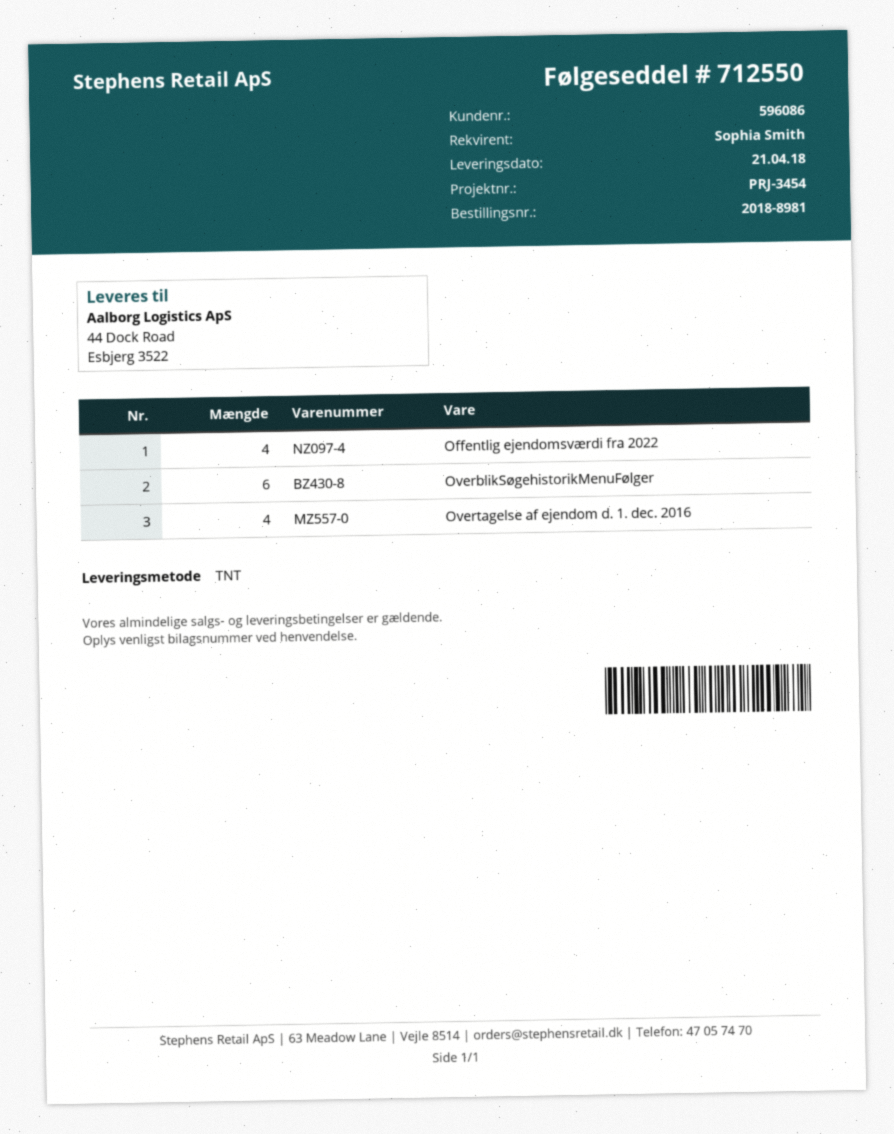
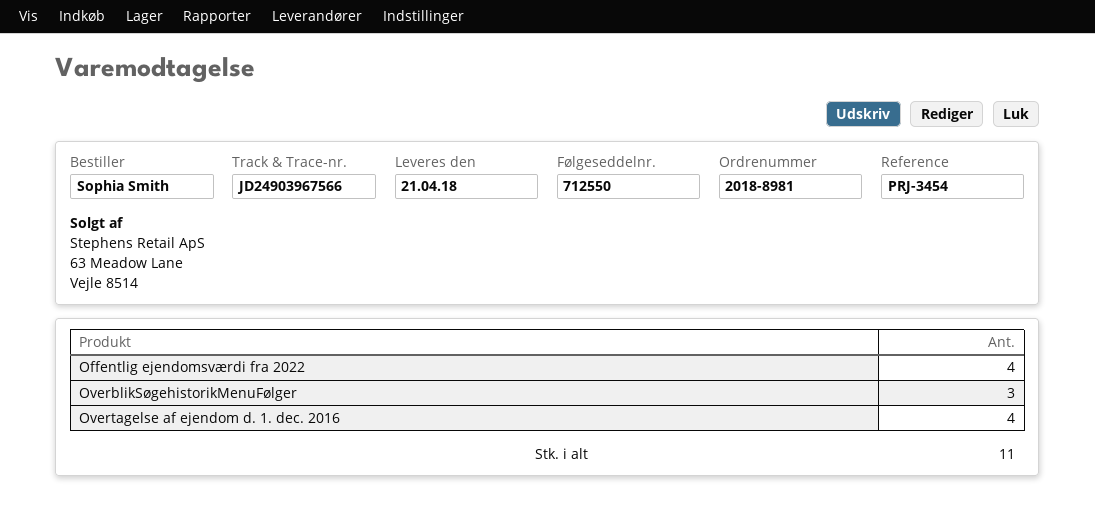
OverblikSøgehistorikMenuFølger: 6 -> 3

